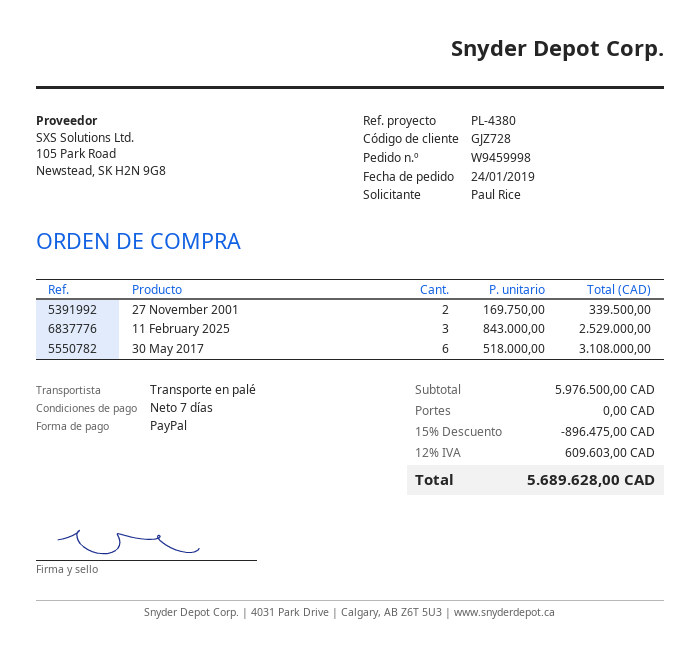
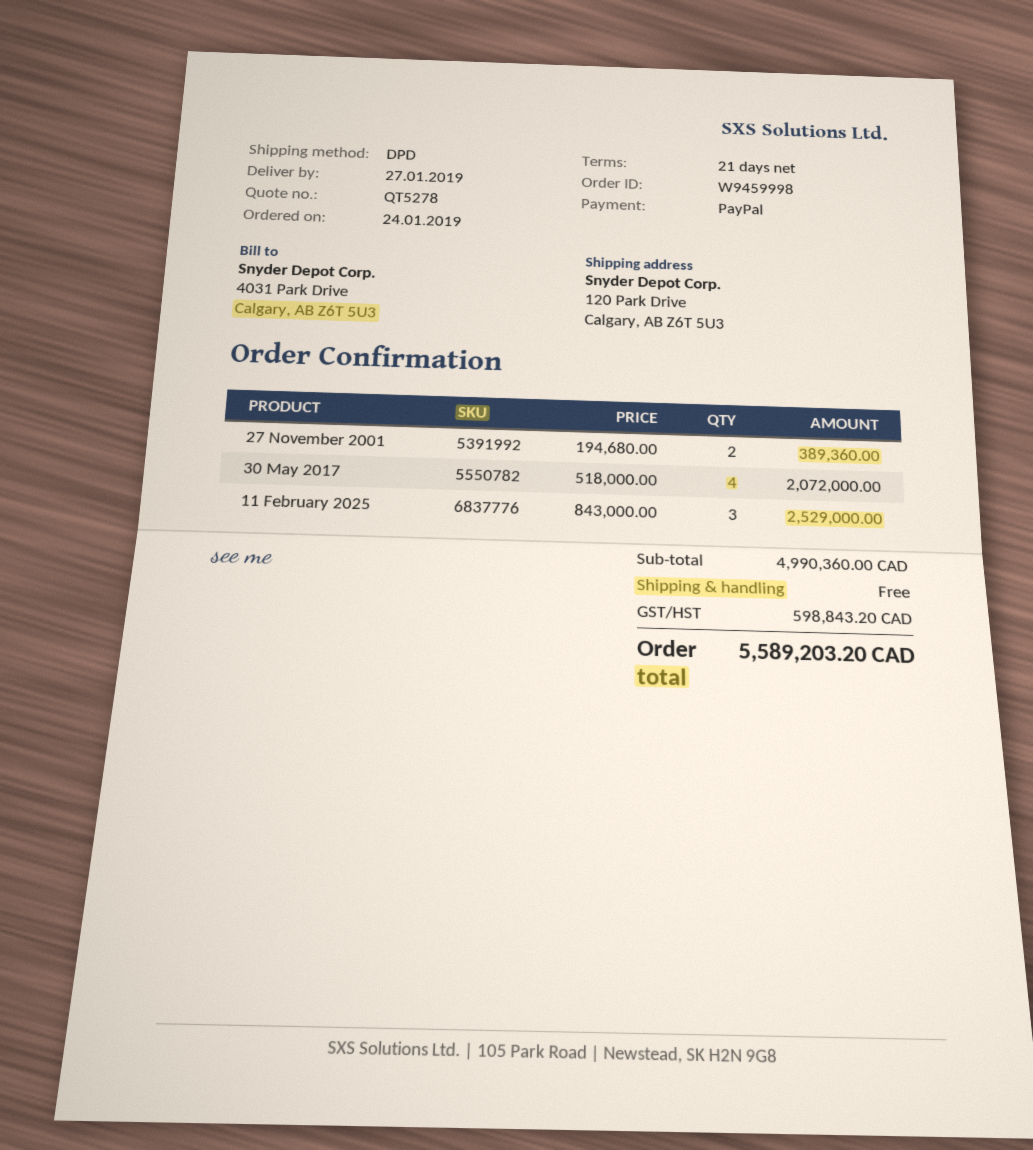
payment terms: 7 days -> 21 days
shipping method: pallet freight -> DPD
27 November 2001: 2 x 169750.00 = 339500.00 -> 2 x 194680.00 = 389360.00
30 May 2017: 6 x 518000.00 = 3108000.00 -> 4 x 518000.00 = 2072000.00
subtotal: 5976500.00 -> 4990360.00
discount: 15% = 896475.00 -> none
tax: 609603.00 -> 598843.20
total: 5689628.00 -> 5589203.20

